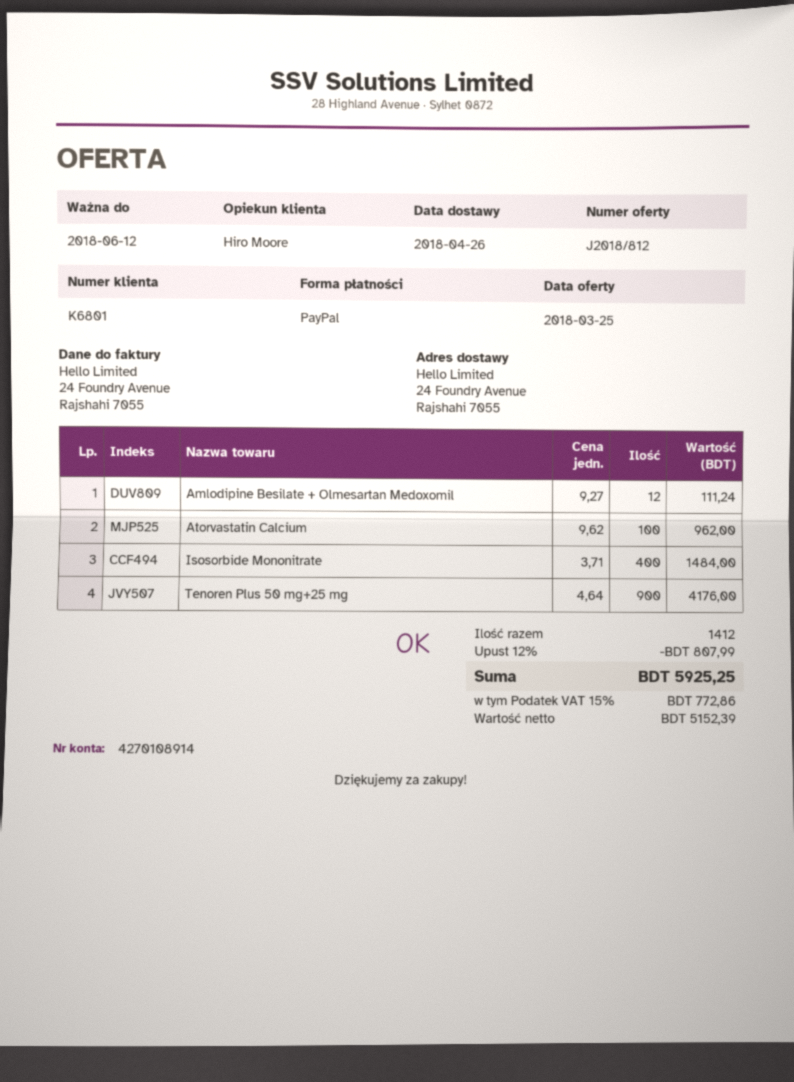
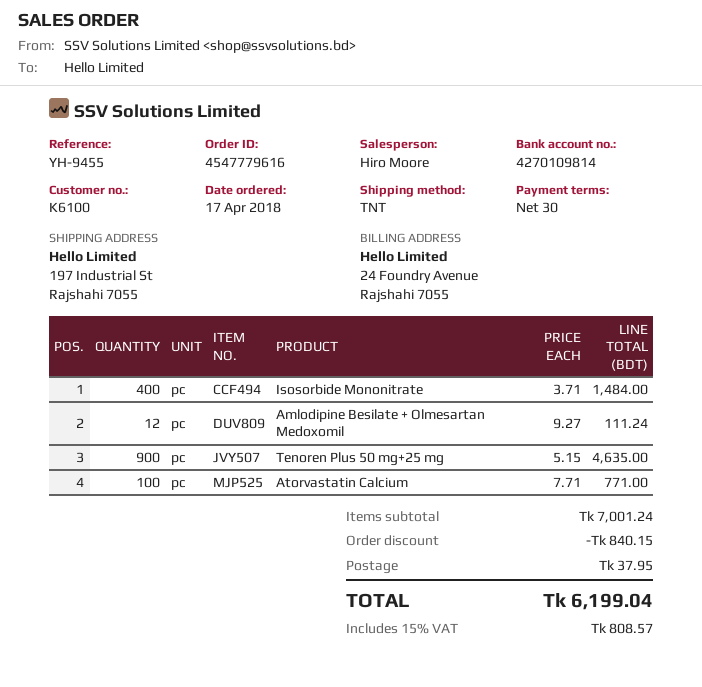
customer number: K6801 -> K6100
bank account: 4270108914 -> 4270109814
ship to: 24 Foundry Avenue, Rajshahi 7055 -> 197 Industrial St, Rajshahi 7055
Atorvastatin Calcium: 100 x 9.62 = 962.00 -> 100 x 7.71 = 771.00
Tenoren Plus 50 mg+25 mg: 900 x 4.64 = 4176.00 -> 900 x 5.15 = 4635.00
discount: 807.99 -> 840.15
shipping: none -> 37.95
tax: 15% = 772.86 -> 15% = 808.57
total: 5925.25 -> 6199.04

